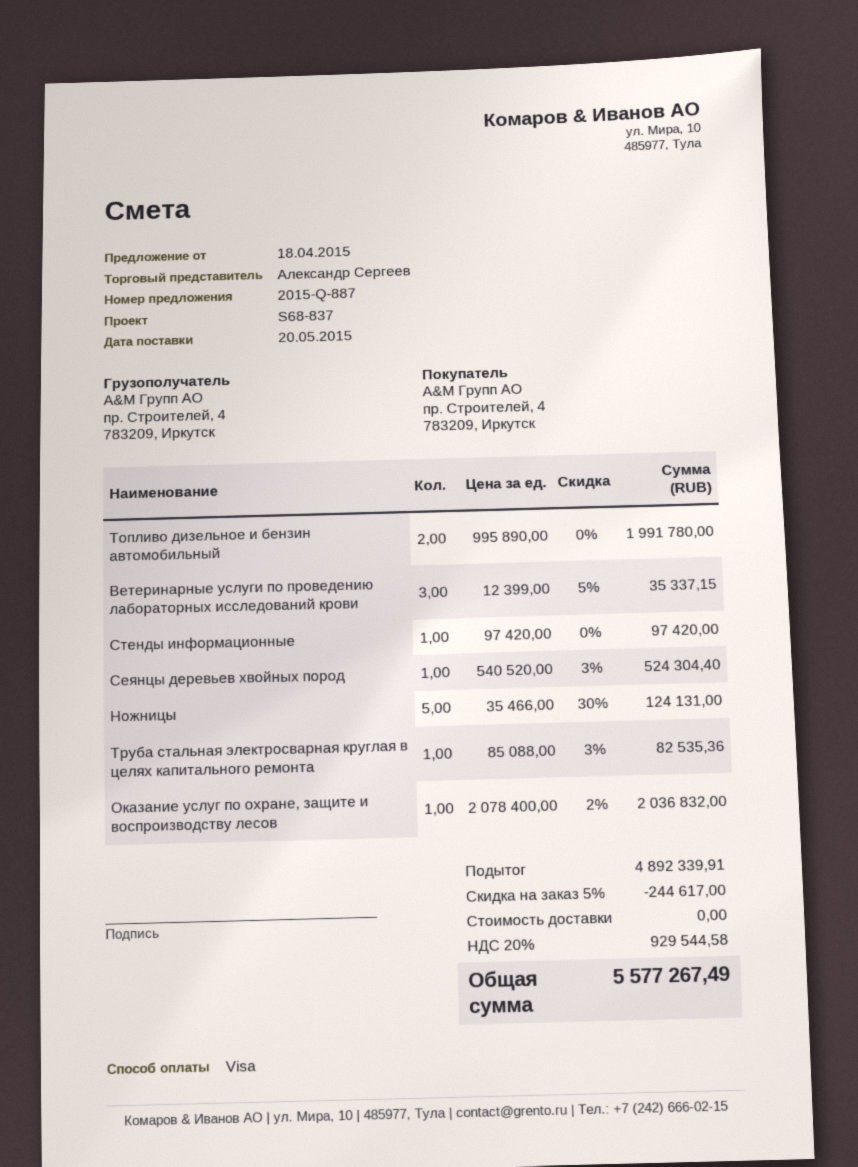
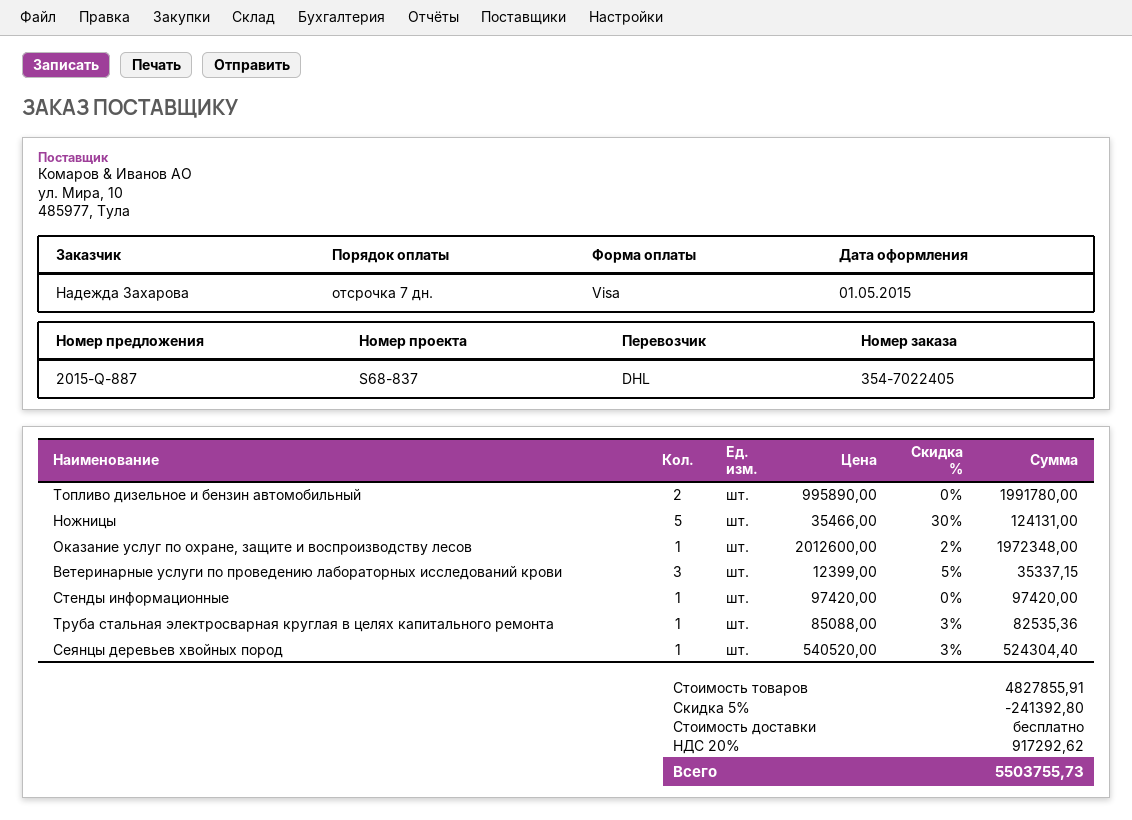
Оказание услуг по охране, защите и воспроизводству лесов: 1 x 2078400.00 - 2% = 2036832.00 -> 1 x 2012600.00 - 2% = 1972348.00
subtotal: 4892339.91 -> 4827855.91
discount: 5% = 244617.00 -> 5% = 241392.80
tax: 20% = 929544.58 -> 20% = 917292.62
total: 5577267.49 -> 5503755.73

